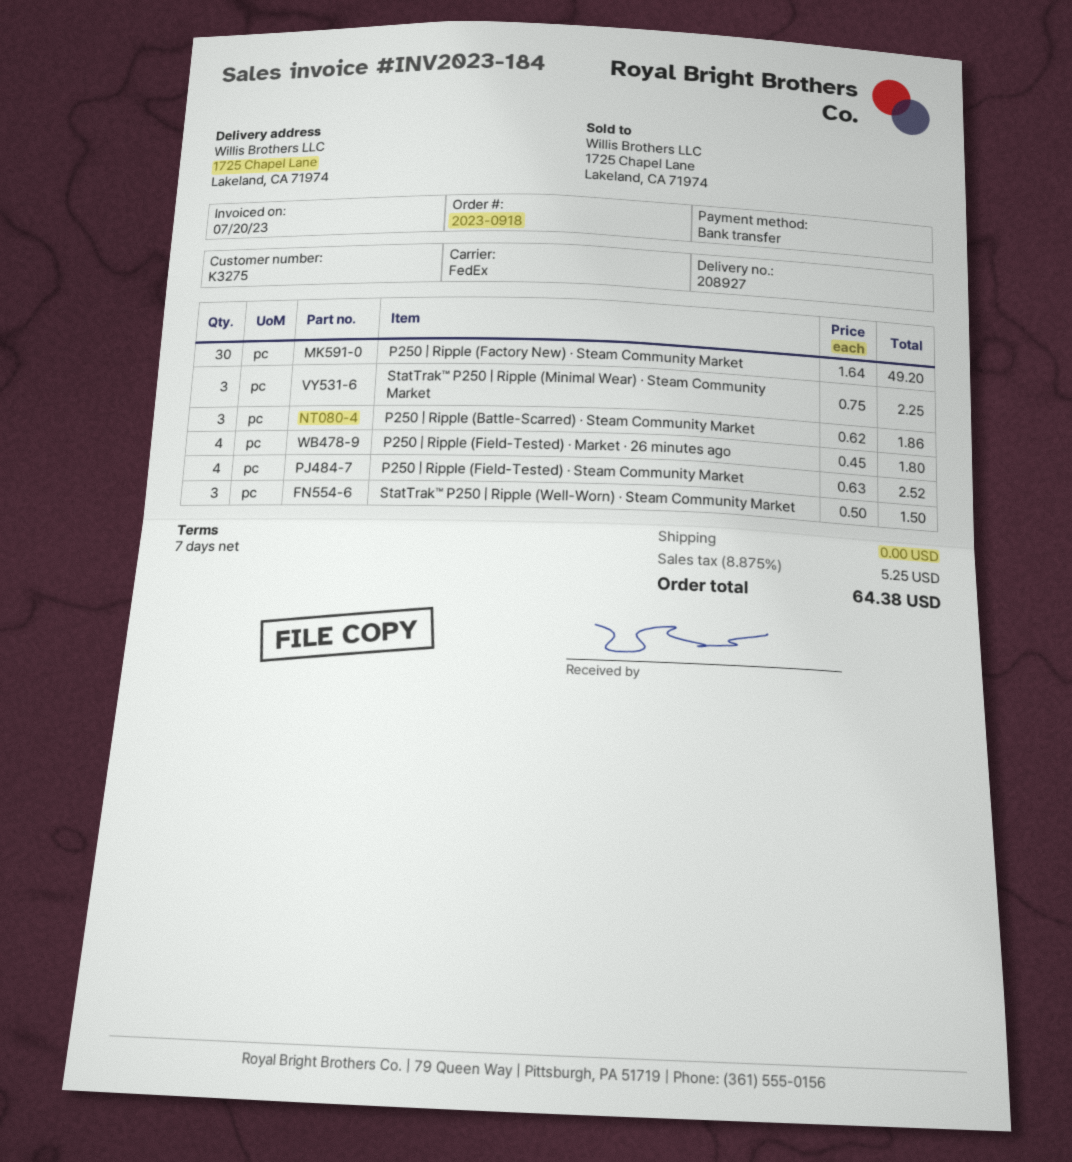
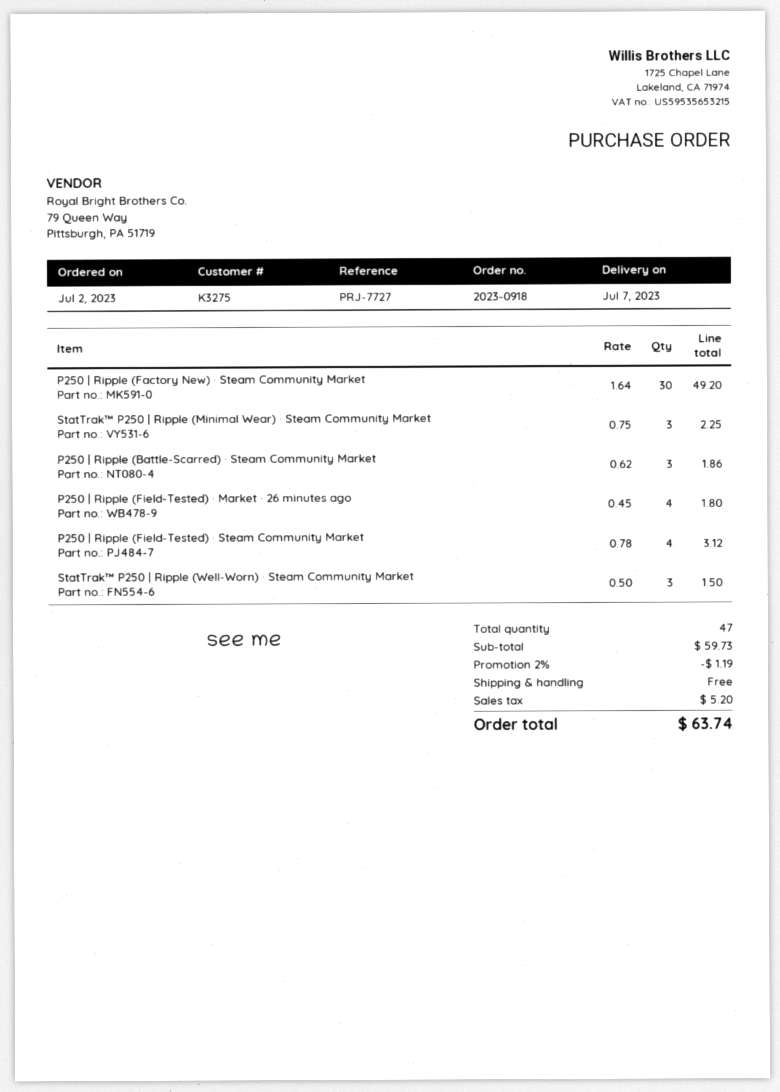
P250 | Ripple (Field-Tested) · Steam Community Market: 4 x 0.63 = 2.52 -> 4 x 0.78 = 3.12
discount: none -> 2% = 1.19
tax: 5.25 -> 5.20
total: 64.38 -> 63.74

